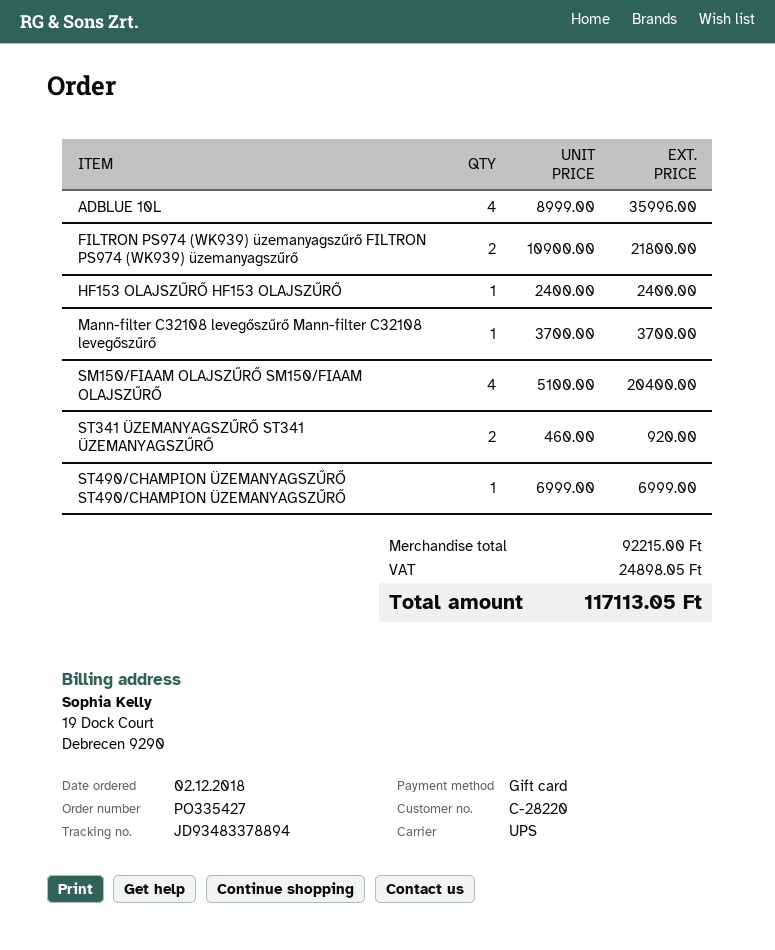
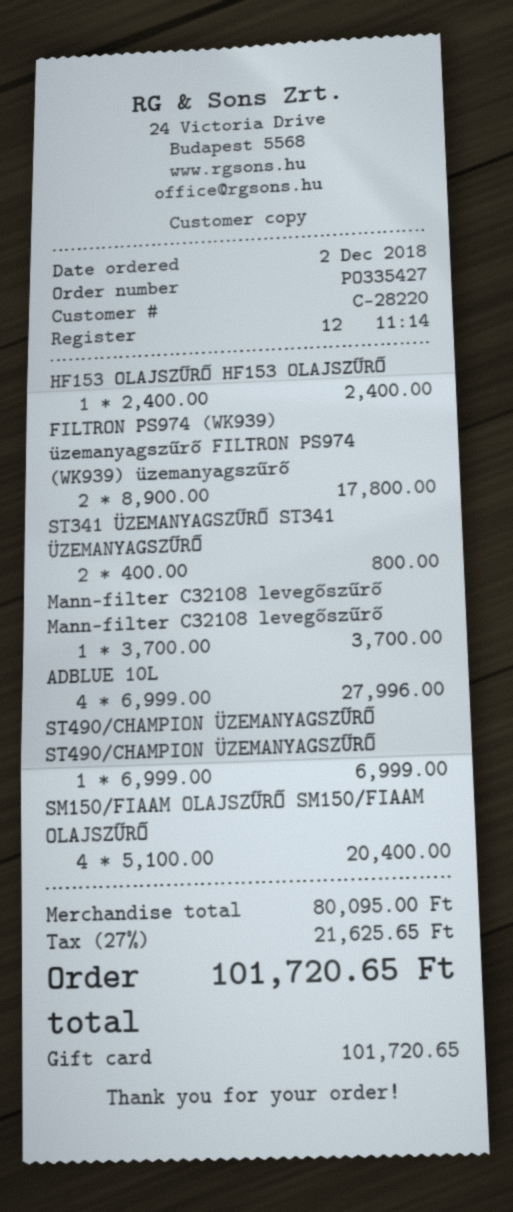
ADBLUE 10L: 4 x 8999.00 = 35996.00 -> 4 x 6999.00 = 27996.00
FILTRON PS974 (WK939) üzemanyagszűrő FILTRON PS974 (WK939) üzemanyagszűrő: 2 x 10900.00 = 21800.00 -> 2 x 8900.00 = 17800.00
ST341 ÜZEMANYAGSZŰRŐ ST341 ÜZEMANYAGSZŰRŐ: 2 x 460.00 = 920.00 -> 2 x 400.00 = 800.00
subtotal: 92215.00 -> 80095.00
tax: 24898.05 -> 21625.65
total: 117113.05 -> 101720.65

